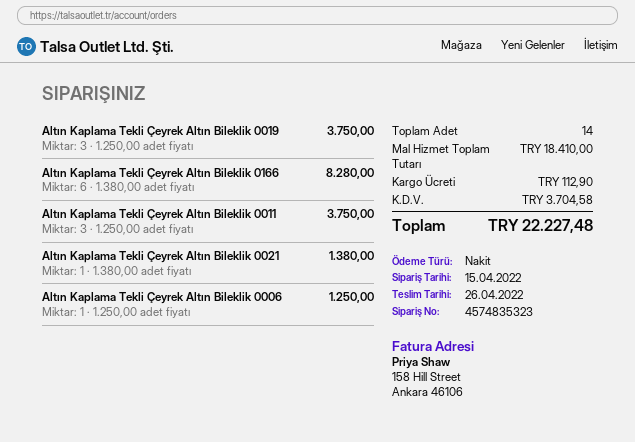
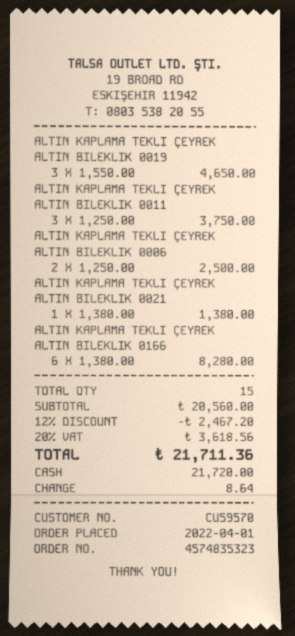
order date: 2022-04-15 -> 2022-04-01
Altın Kaplama Tekli Çeyrek Altın Bileklik 0019: 3 x 1250.00 = 3750.00 -> 3 x 1550.00 = 4650.00
Altın Kaplama Tekli Çeyrek Altın Bileklik 0006: 1 x 1250.00 = 1250.00 -> 2 x 1250.00 = 2500.00
total quantity: 14 -> 15
subtotal: 18410.00 -> 20560.00
discount: none -> 12% = 2467.20
shipping: 112.90 -> none
tax: 3704.58 -> 3618.56
total: 22227.48 -> 21711.36

